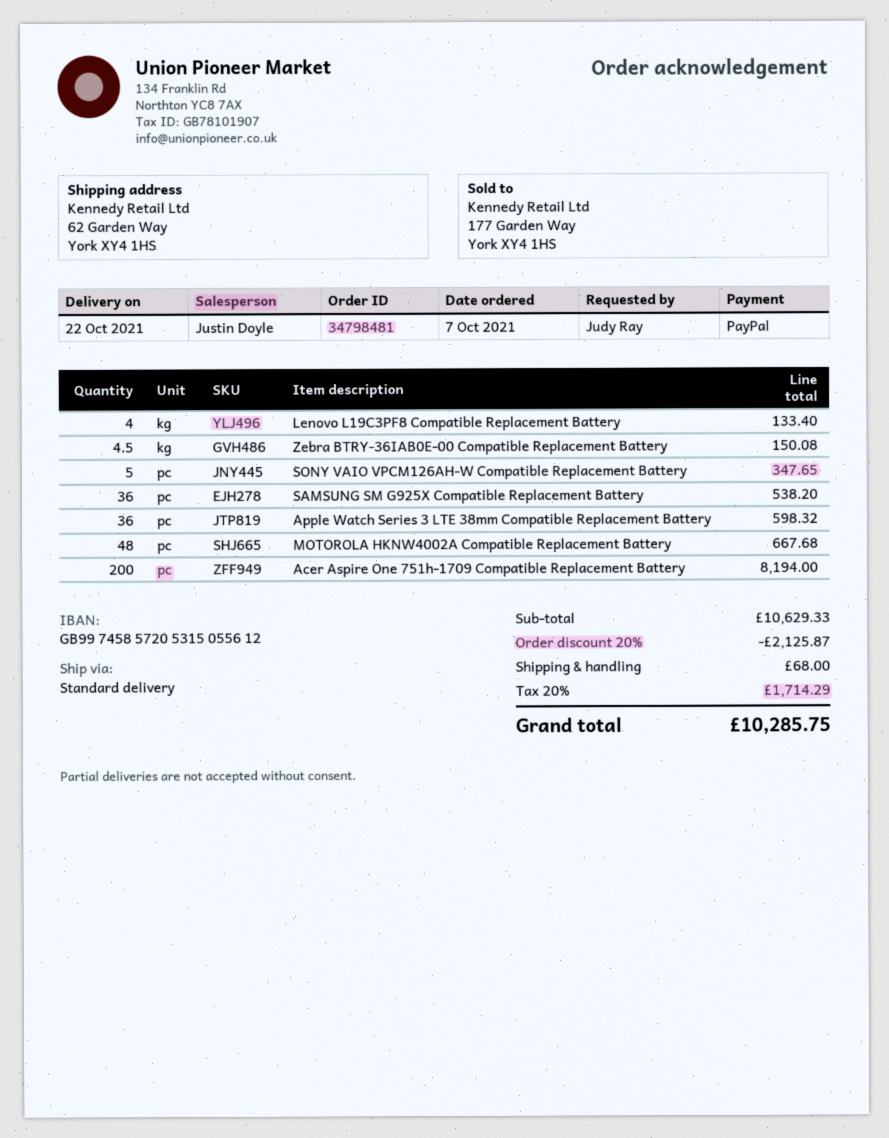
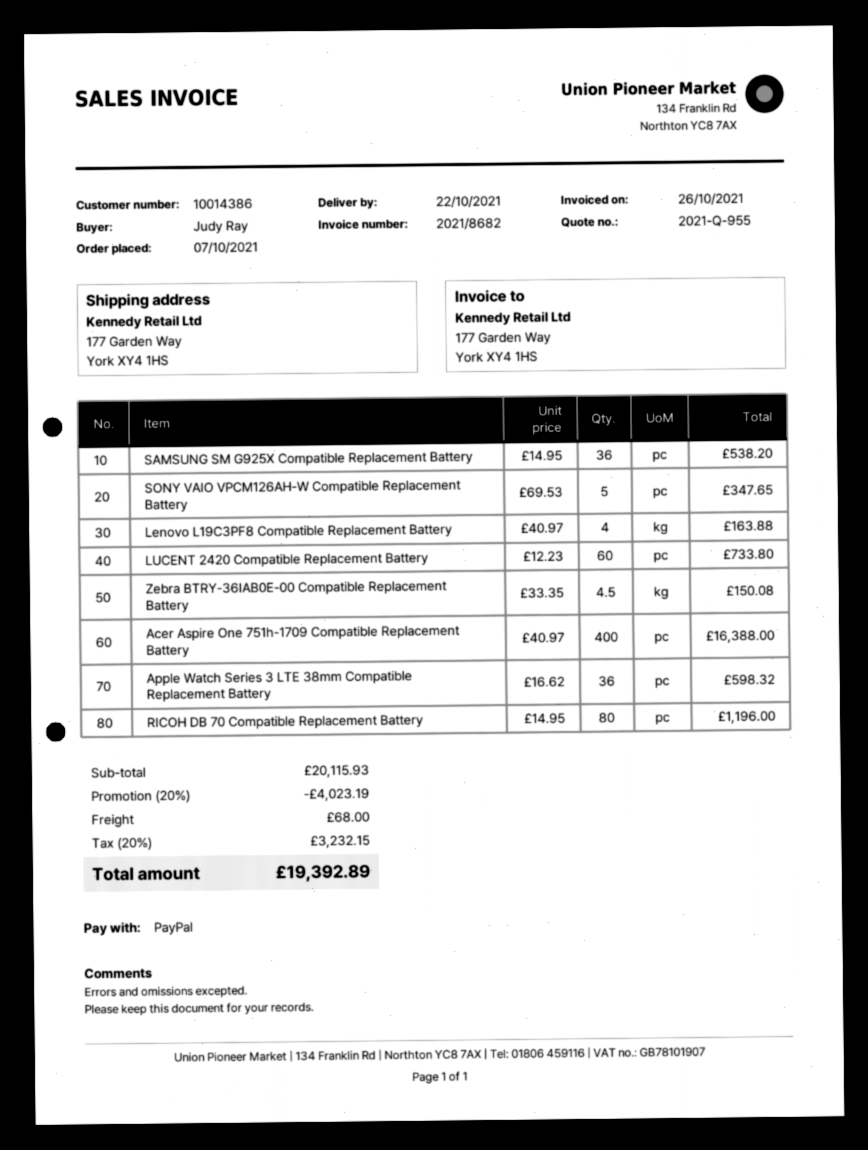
ship to: 62 Garden Way, York XY4 1HS -> 177 Garden Way, York XY4 1HS
Lenovo L19C3PF8 Compatible Replacement Battery: 4 for 133.40 -> 4 for 163.88
MOTOROLA HKNW4002A Compatible Replacement Battery: 48 for 667.68 -> none
Acer Aspire One 751h-1709 Compatible Replacement Battery: 200 for 8194.00 -> 400 for 16388.00
LUCENT 2420 Compatible Replacement Battery: none -> 60 for 733.80
RICOH DB 70 Compatible Replacement Battery: none -> 80 for 1196.00
subtotal: 10629.33 -> 20115.93
discount: 20% = 2125.87 -> 20% = 4023.19
tax: 20% = 1714.29 -> 20% = 3232.15
total: 10285.75 -> 19392.89

